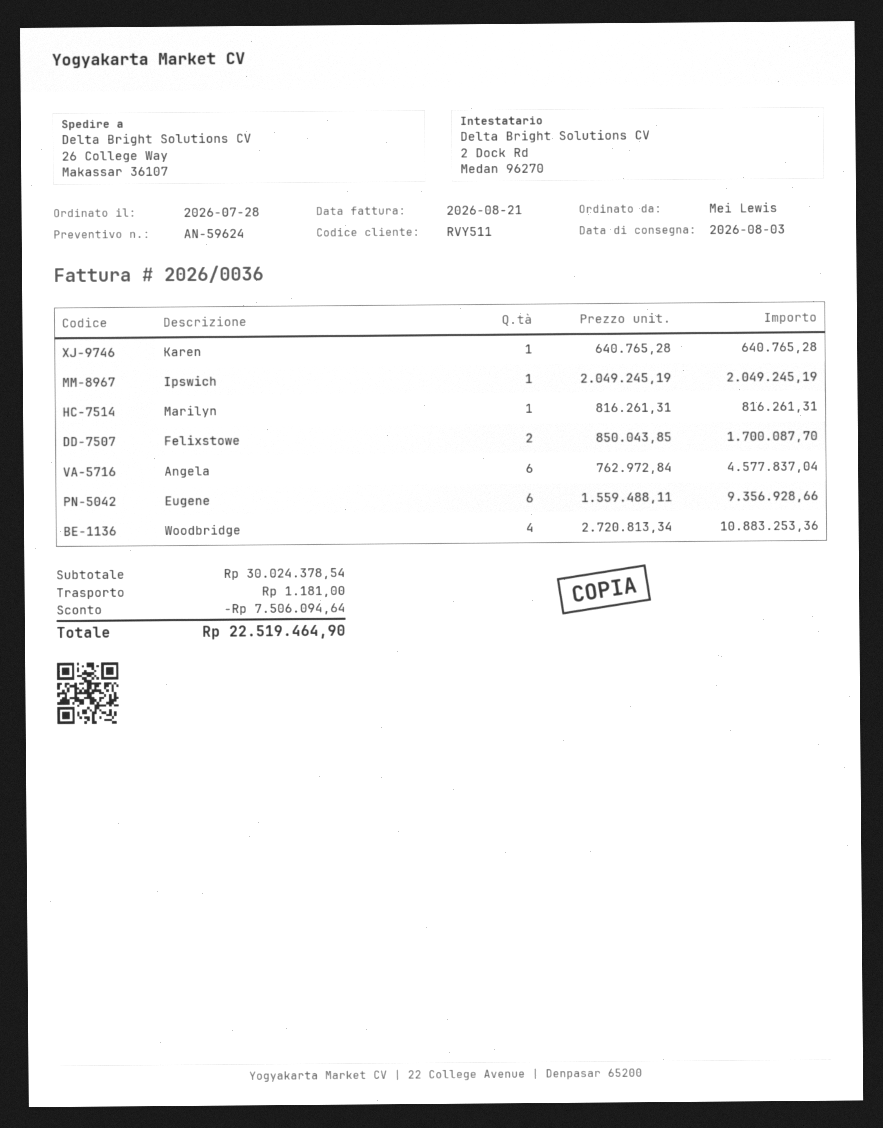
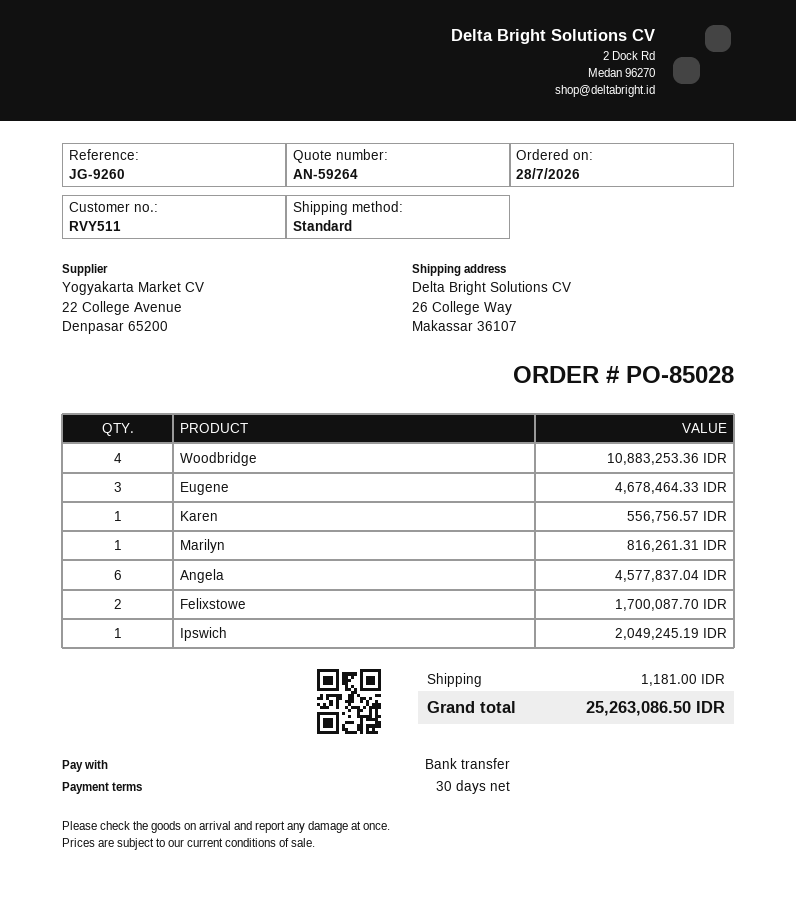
quote number: AN-59624 -> AN-59264
Karen: 1 for 640765.28 -> 1 for 556756.57
Eugene: 6 for 9356928.66 -> 3 for 4678464.33
discount: 7506094.64 -> none
total: 22519464.90 -> 25263086.50

